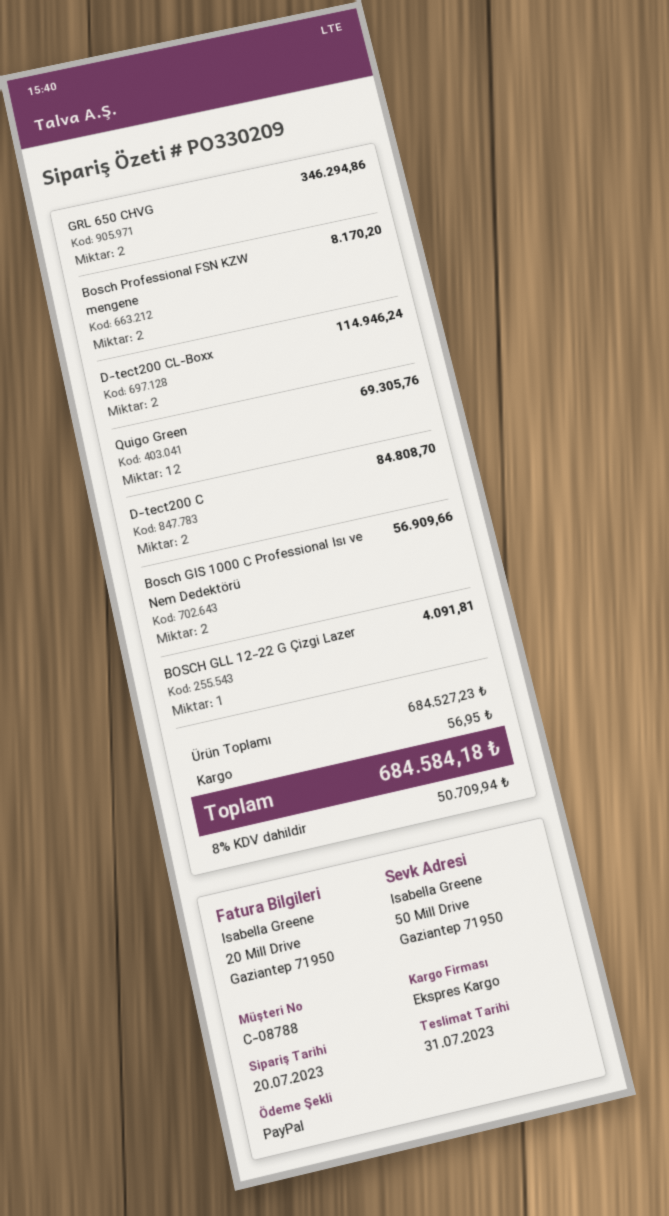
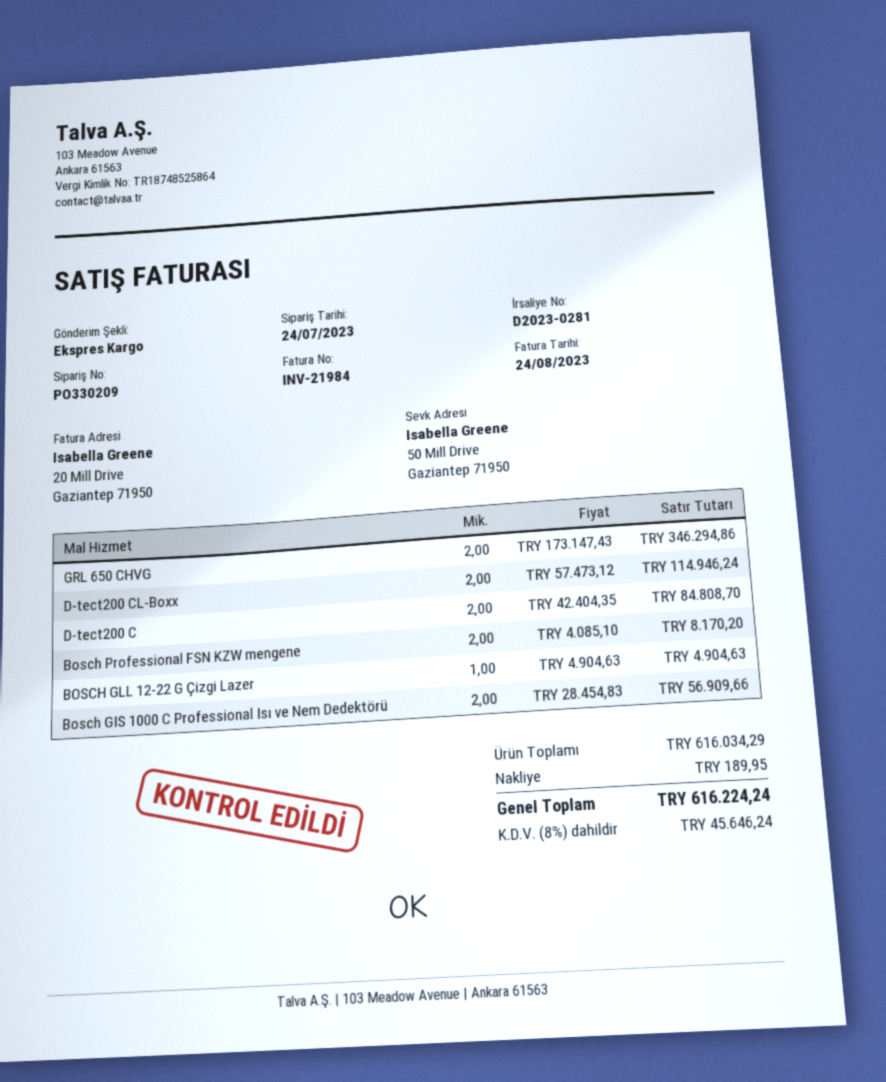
order date: 2023-07-20 -> 2023-07-24
Quigo Green: 12 for 69305.76 -> none
BOSCH GLL 12-22 G Çizgi Lazer: 1 for 4091.81 -> 1 for 4904.63
subtotal: 684527.23 -> 616034.29
shipping: 56.95 -> 189.95
tax: 8% = 50709.94 -> 8% = 45646.24
total: 684584.18 -> 616224.24

